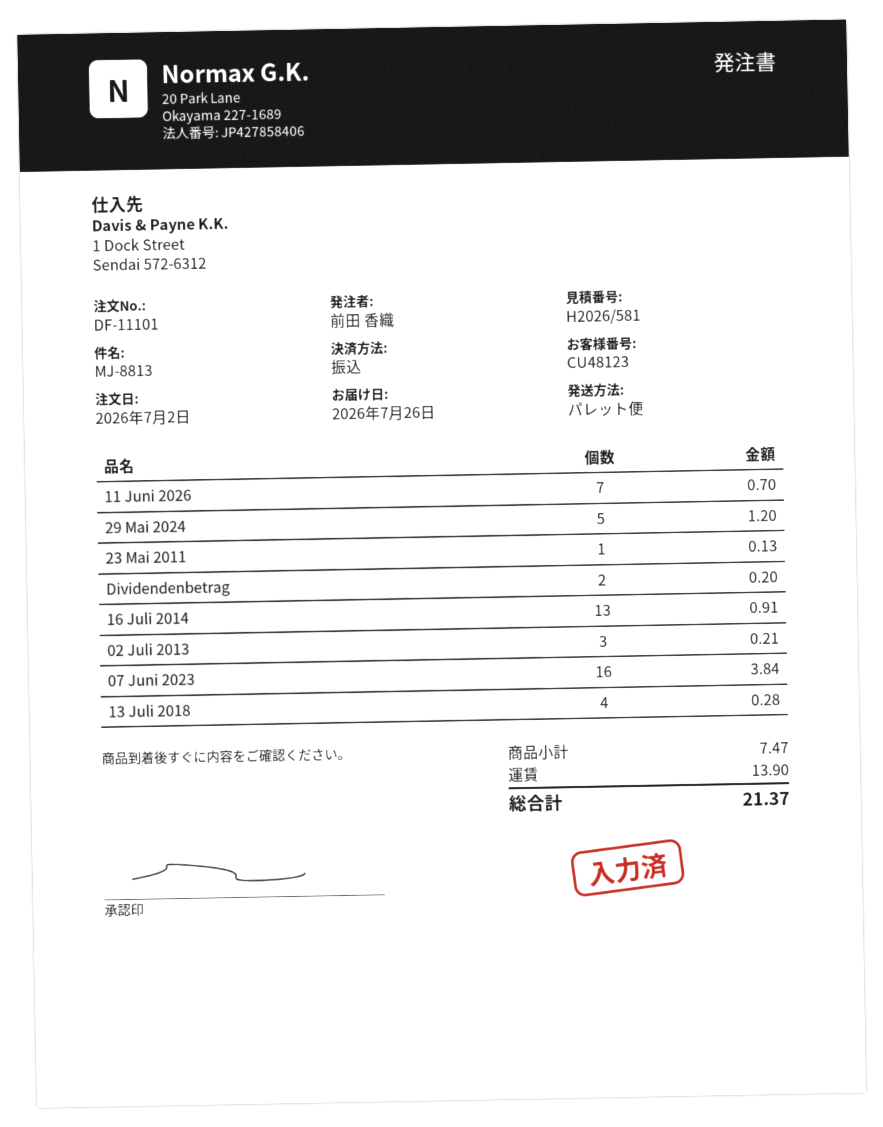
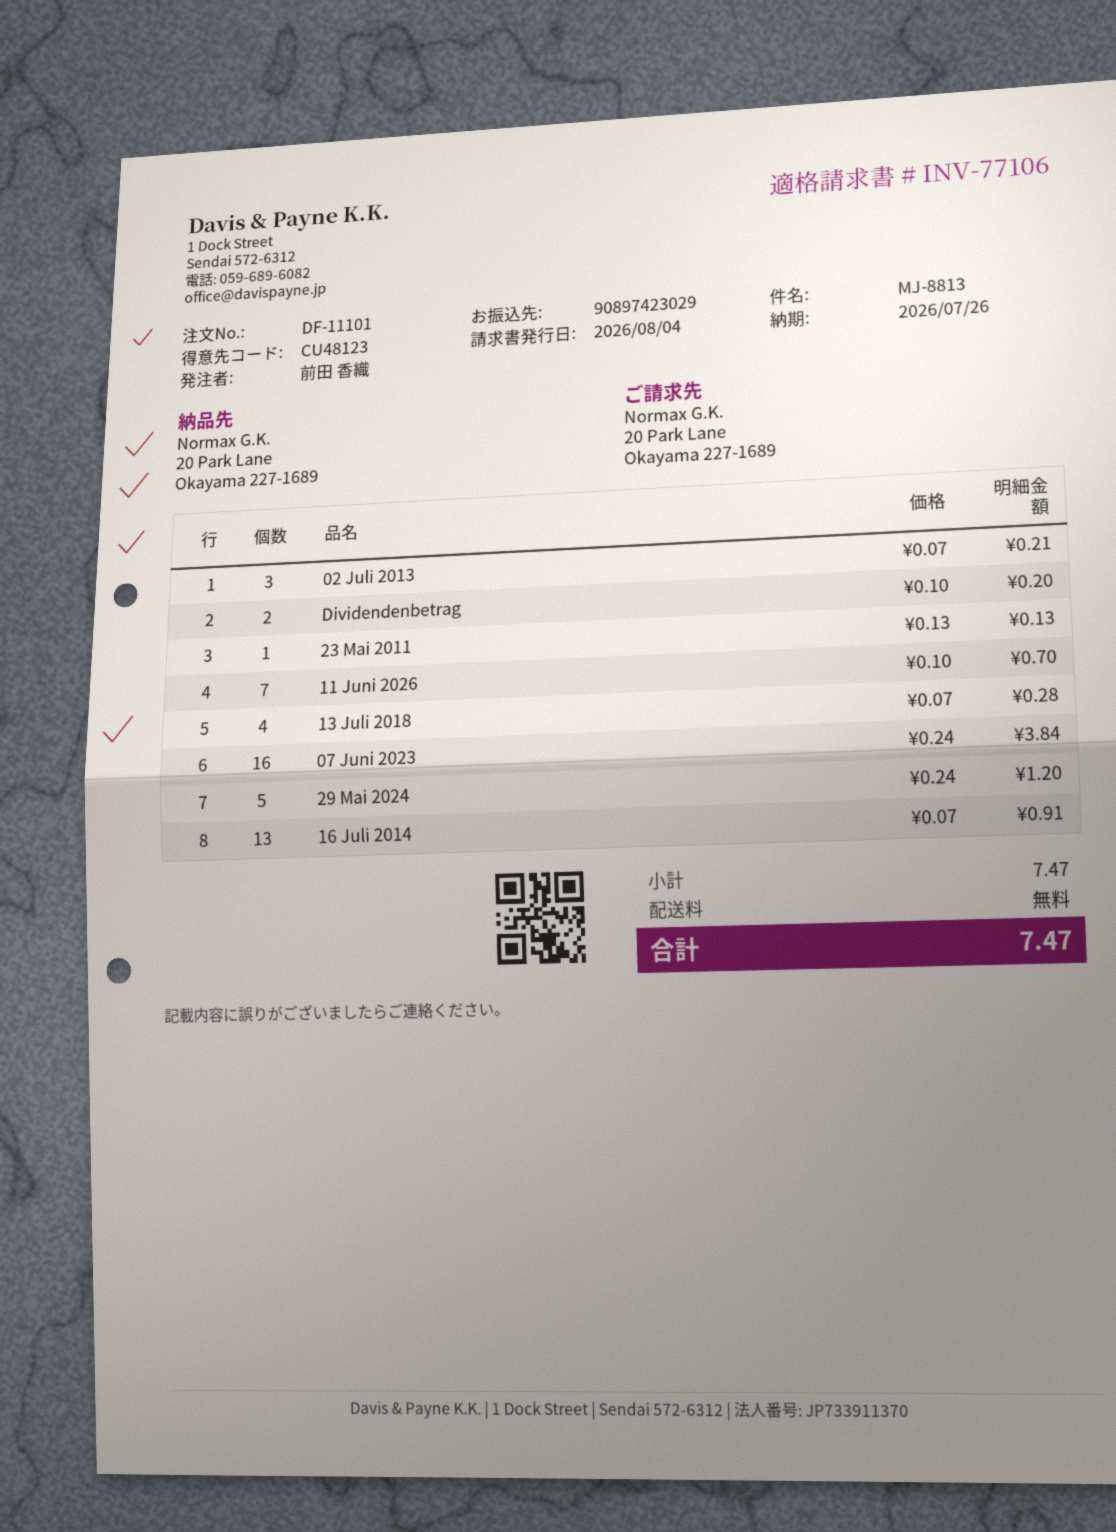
shipping: 13.90 -> 0.00
total: 21.37 -> 7.47

